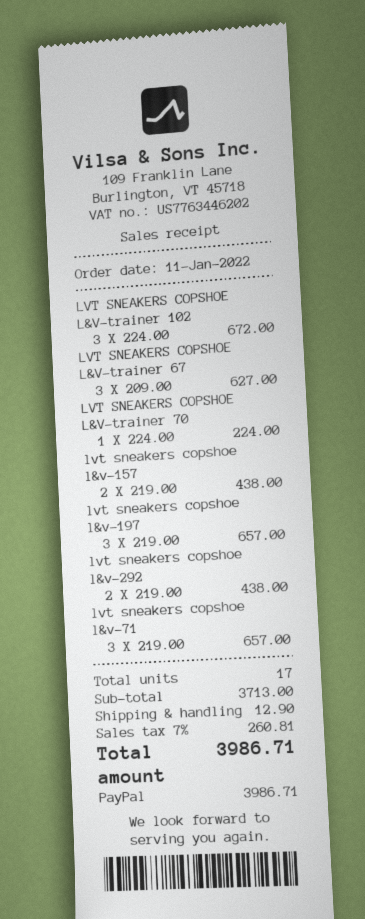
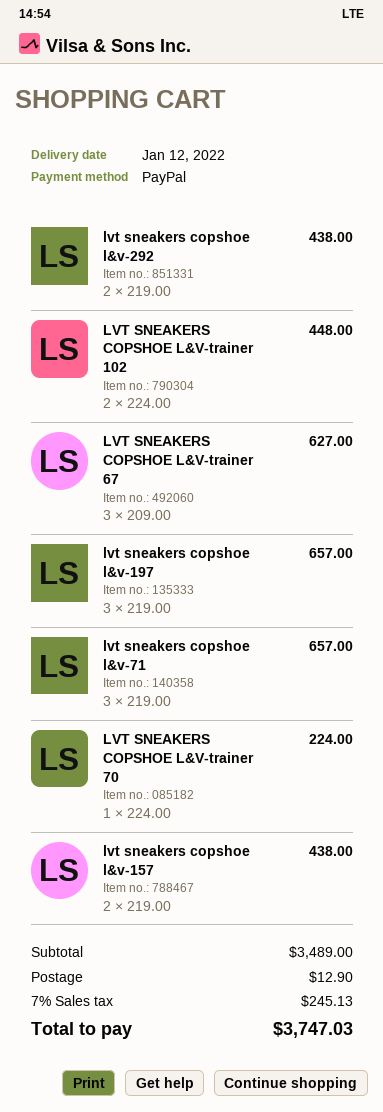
LVT SNEAKERS COPSHOE L&V-trainer 102: 3 x 224.00 = 672.00 -> 2 x 224.00 = 448.00
subtotal: 3713.00 -> 3489.00
tax: 7% = 260.81 -> 7% = 245.13
total: 3986.71 -> 3747.03

